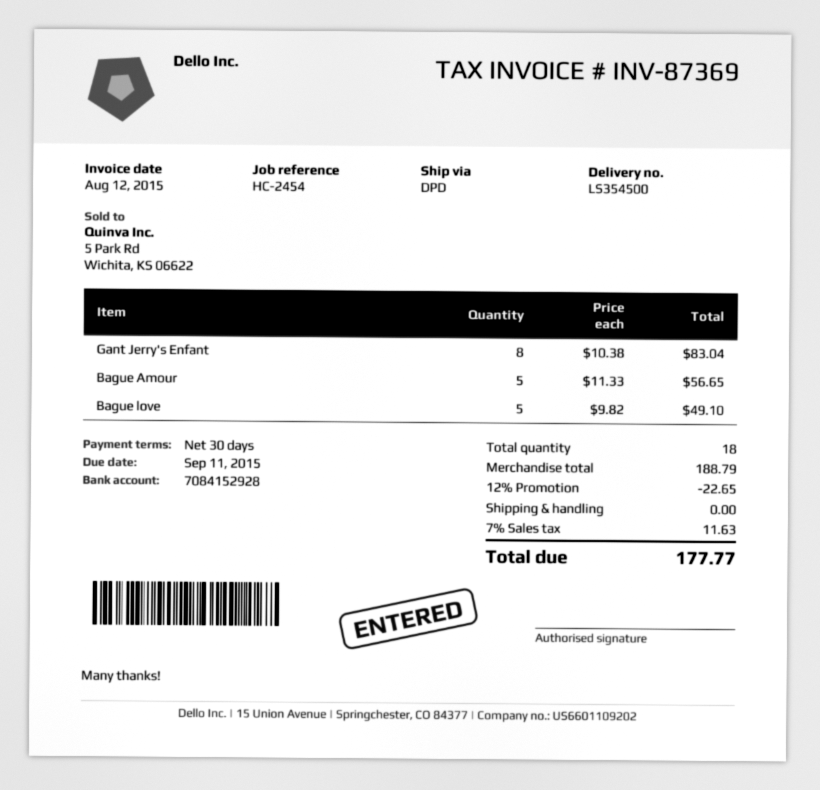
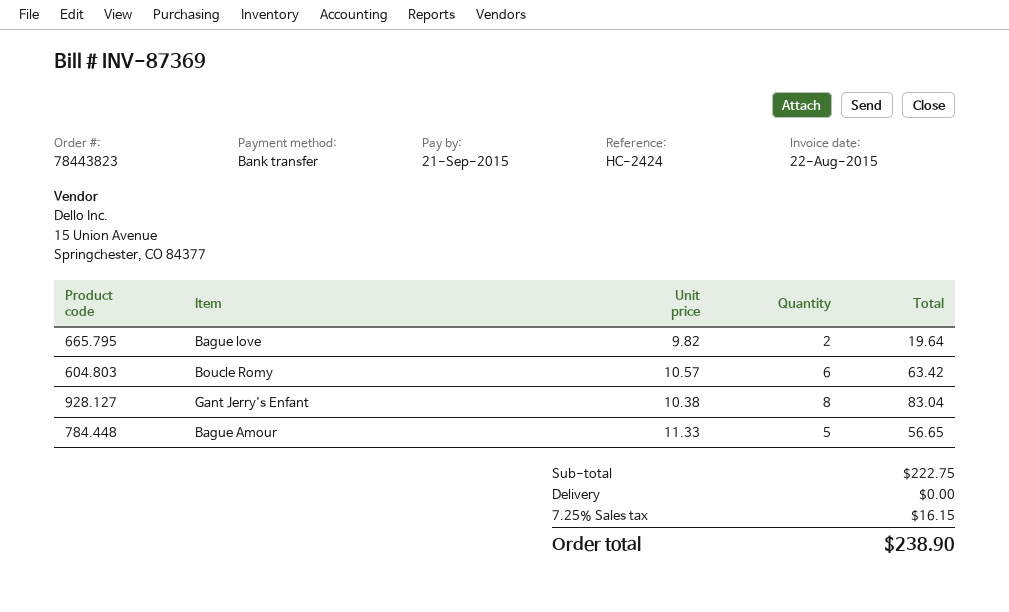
invoice date: 2015-08-12 -> 2015-08-22
due date: 2015-09-11 -> 2015-09-21
reference: HC-2454 -> HC-2424
Bague love: 5 x 9.82 = 49.10 -> 2 x 9.82 = 19.64
Boucle Romy: none -> 6 x 10.57 = 63.42
subtotal: 188.79 -> 222.75
discount: 12% = 22.65 -> none
tax: 7% = 11.63 -> 7.25% = 16.15
total: 177.77 -> 238.90

